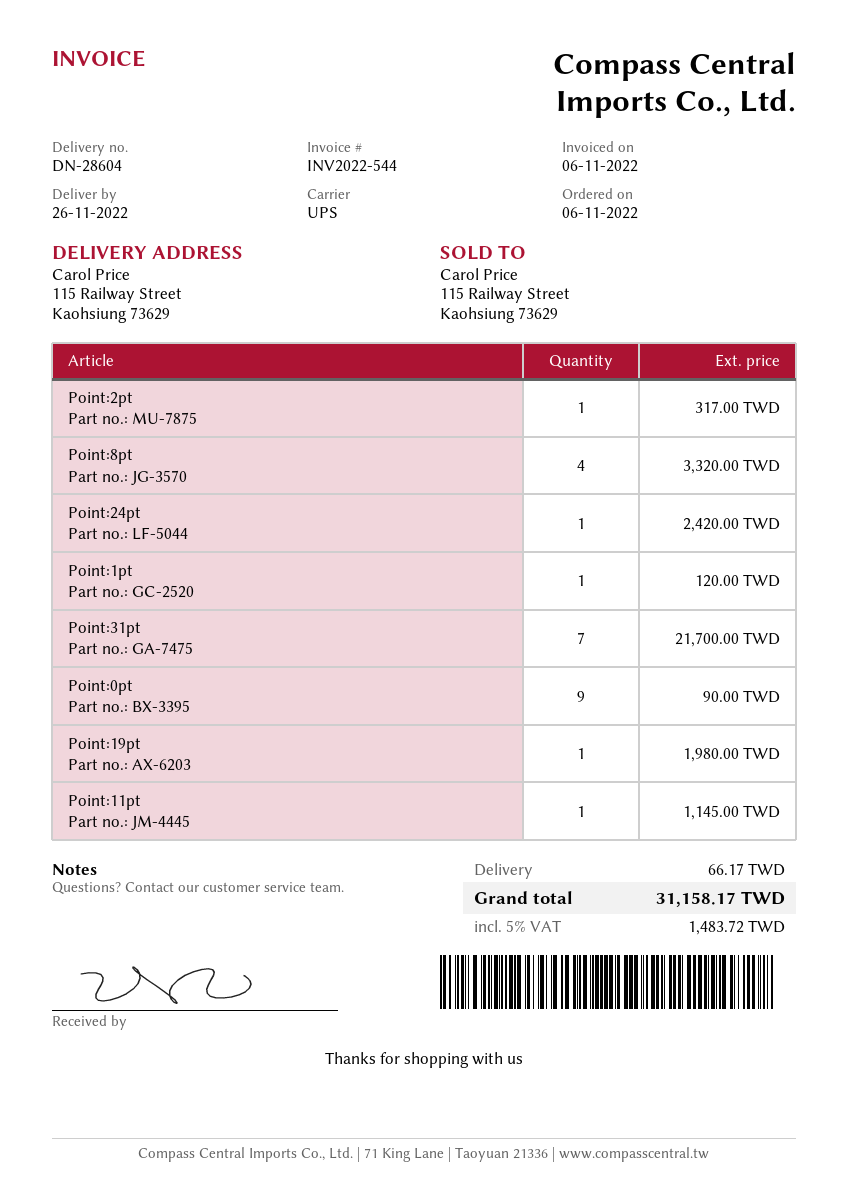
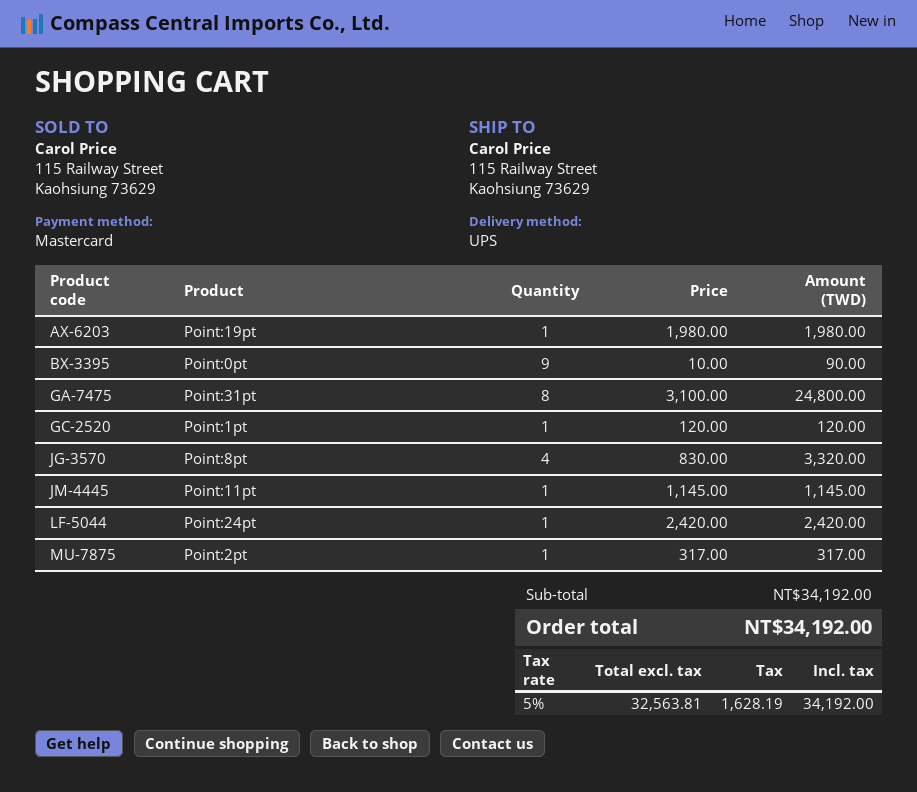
Point:31pt: 7 for 21700.00 -> 8 for 24800.00
shipping: 66.17 -> none
tax: 5% = 1483.72 -> 5% = 1628.19
total: 31158.17 -> 34192.00

